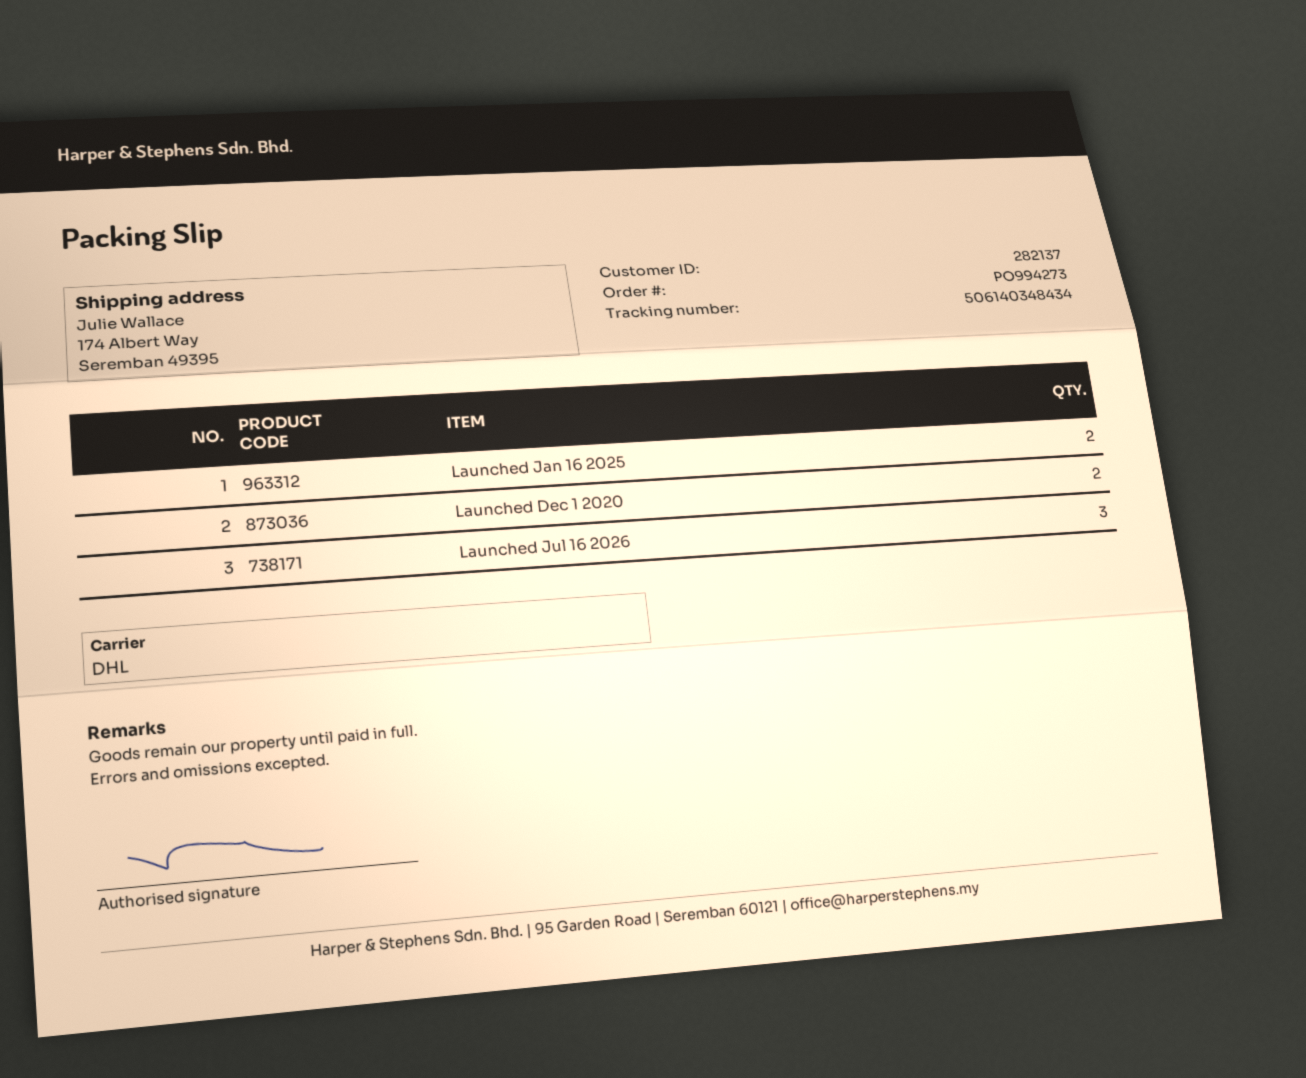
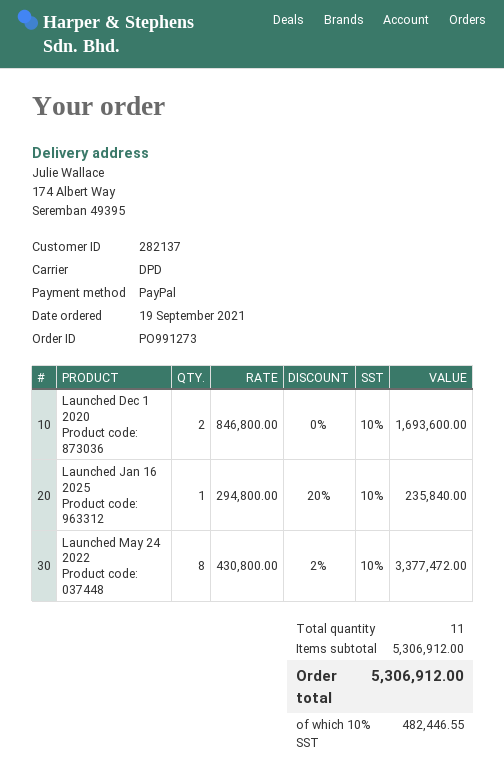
order number: PO994273 -> PO991273
shipping method: DHL -> DPD
Launched Jan 16 2025: 2 -> 1
Launched Jul 16 2026: 3 -> none
Launched May 24 2022: none -> 8

